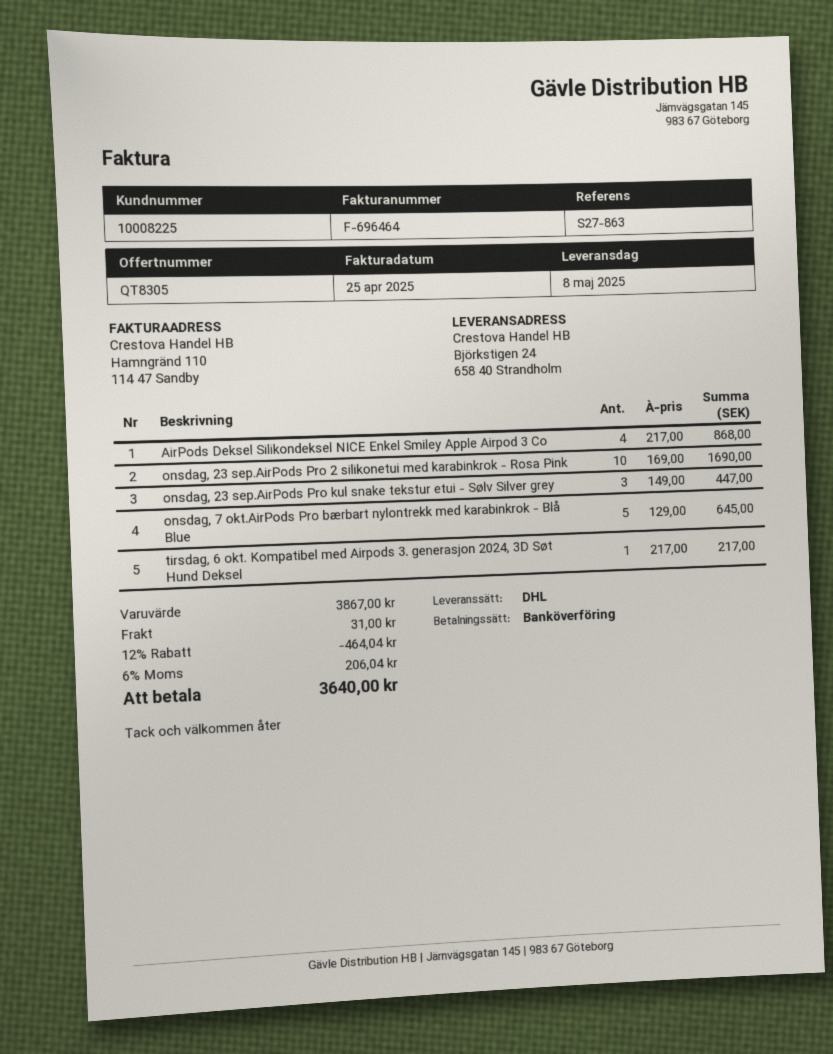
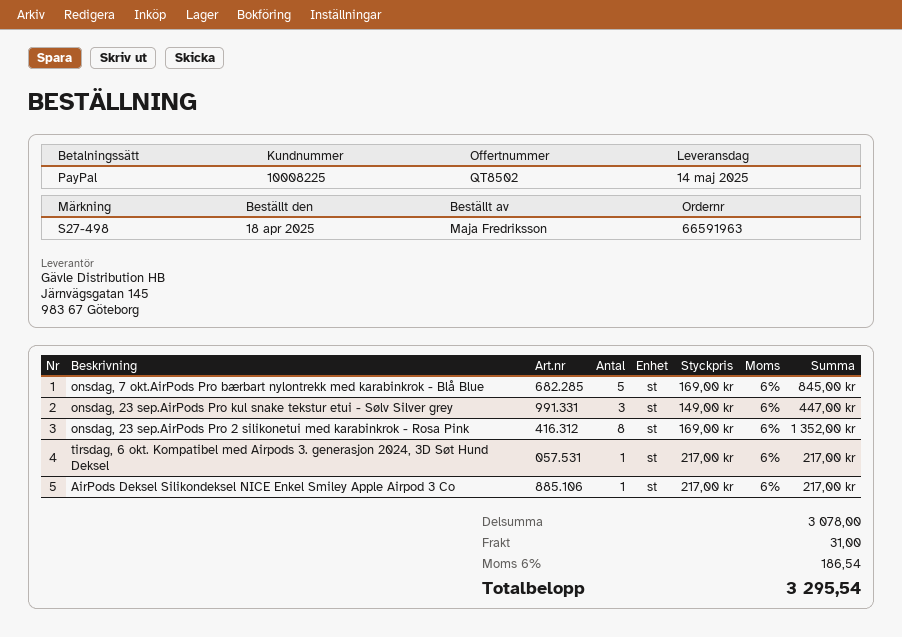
quote number: QT8305 -> QT8502
delivery date: 2025-05-08 -> 2025-05-14
reference: S27-863 -> S27-498
payment method: bank transfer -> PayPal
AirPods Deksel Silikondeksel NICE Enkel Smiley Apple Airpod 3 Co: 4 x 217.00 = 868.00 -> 1 x 217.00 = 217.00
onsdag, 23 sep.AirPods Pro 2 silikonetui med karabinkrok - Rosa Pink: 10 x 169.00 = 1690.00 -> 8 x 169.00 = 1352.00
onsdag, 7 okt.AirPods Pro bærbart nylontrekk med karabinkrok - Blå Blue: 5 x 129.00 = 645.00 -> 5 x 169.00 = 845.00
subtotal: 3867.00 -> 3078.00
discount: 12% = 464.04 -> none
tax: 6% = 206.04 -> 6% = 186.54
total: 3640.00 -> 3295.54

